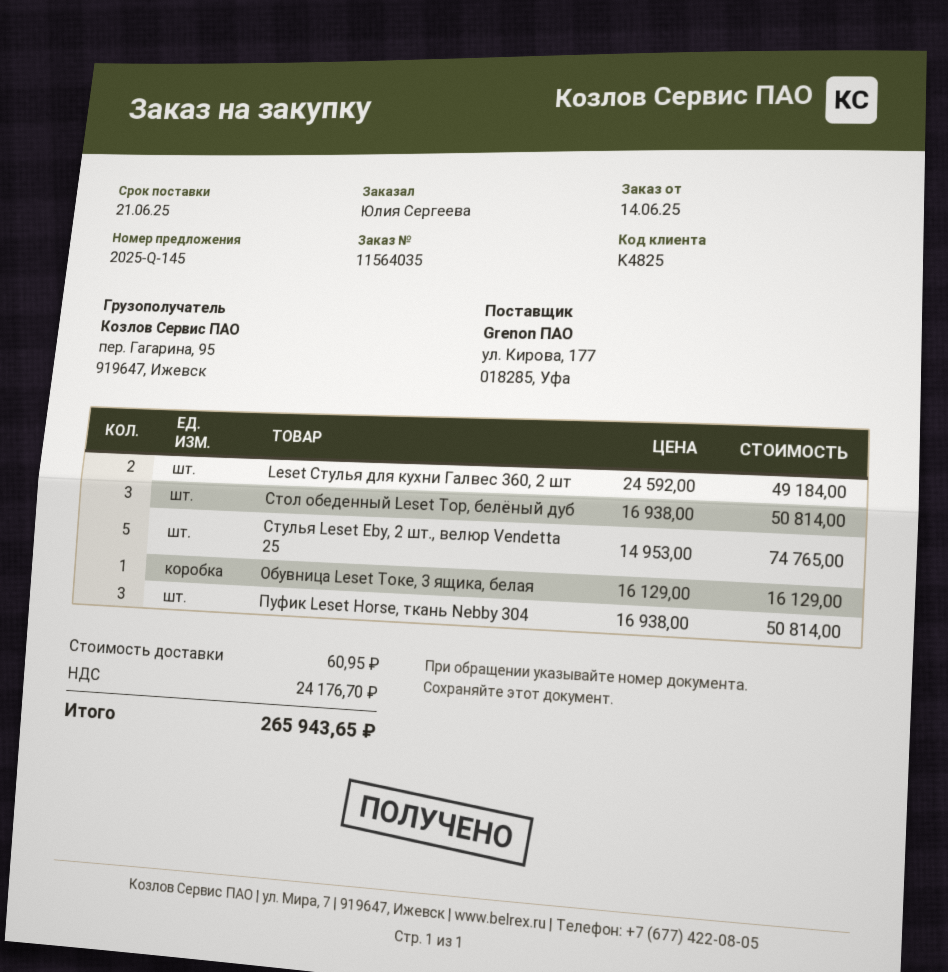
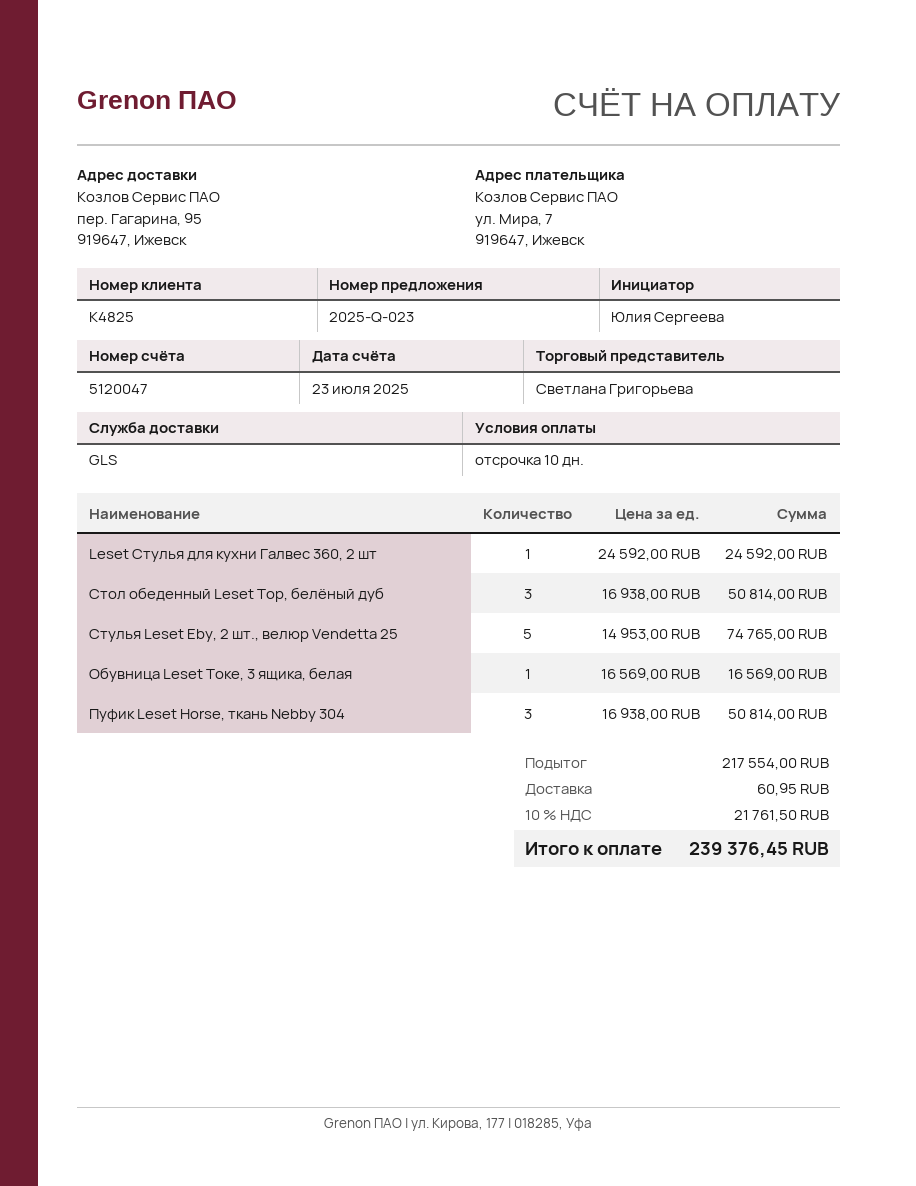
quote number: 2025-Q-145 -> 2025-Q-023
Leset Стулья для кухни Галвес 360, 2 шт: 2 x 24592.00 = 49184.00 -> 1 x 24592.00 = 24592.00
Обувница Leset Токе, 3 ящика, белая: 1 x 16129.00 = 16129.00 -> 1 x 16569.00 = 16569.00
tax: 24176.70 -> 21761.50
total: 265943.65 -> 239376.45

